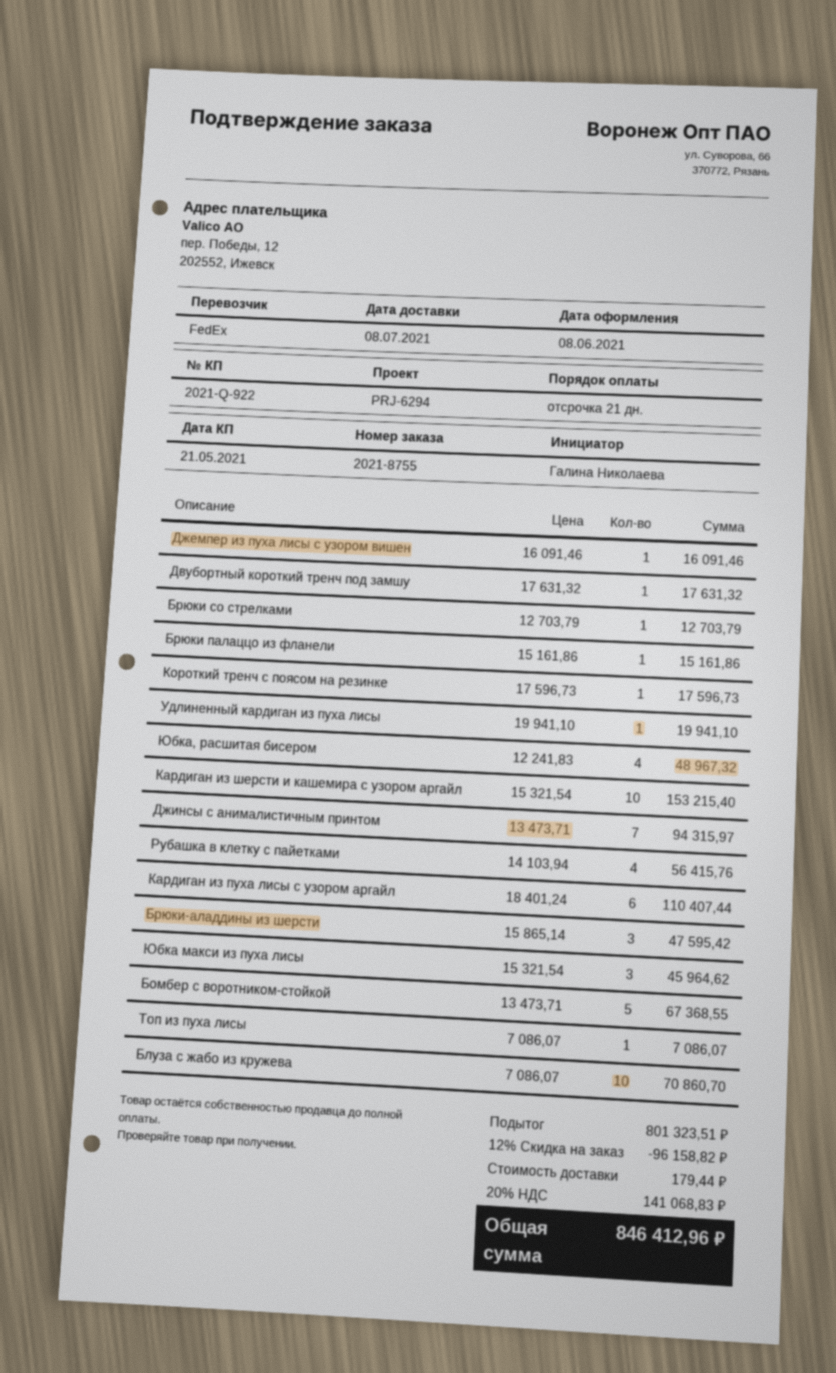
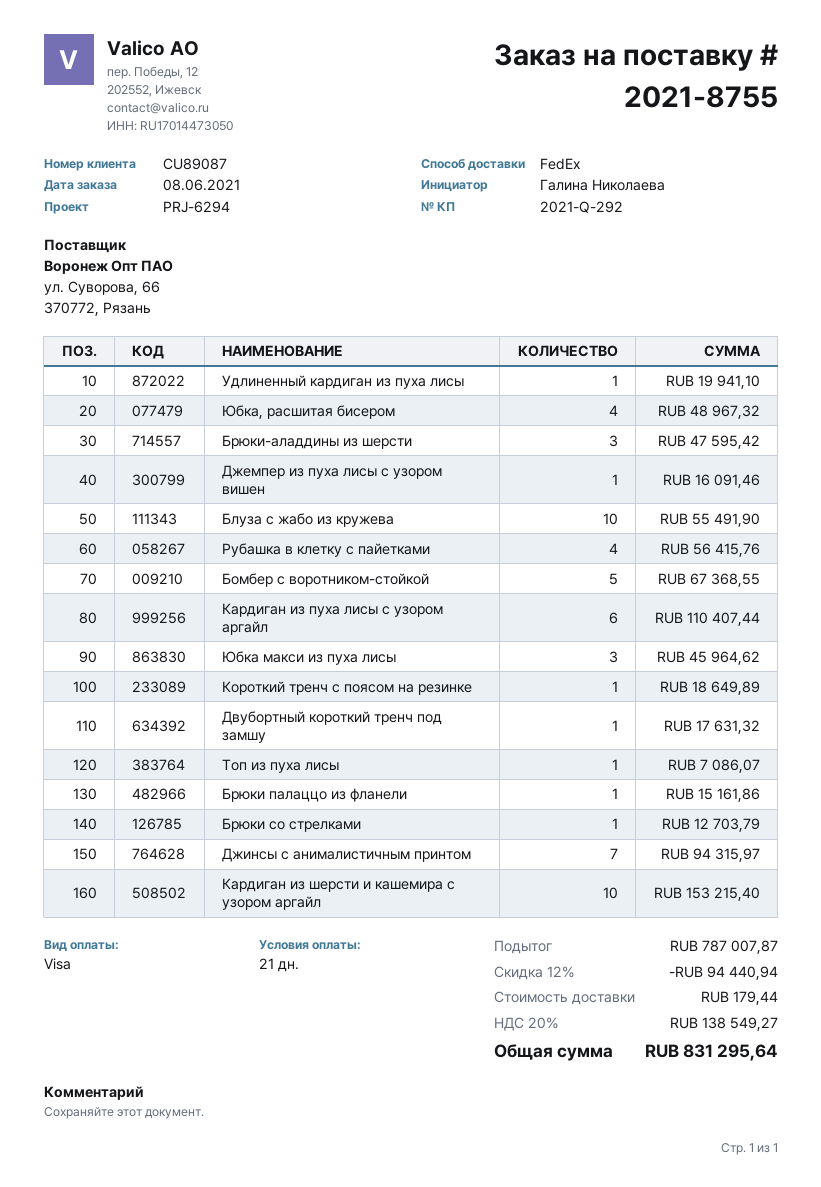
quote number: 2021-Q-922 -> 2021-Q-292
Короткий тренч с поясом на резинке: 1 for 17596.73 -> 1 for 18649.89
Блуза с жабо из кружева: 10 for 70860.70 -> 10 for 55491.90
subtotal: 801323.51 -> 787007.87
discount: 12% = 96158.82 -> 12% = 94440.94
tax: 20% = 141068.83 -> 20% = 138549.27
total: 846412.96 -> 831295.64

